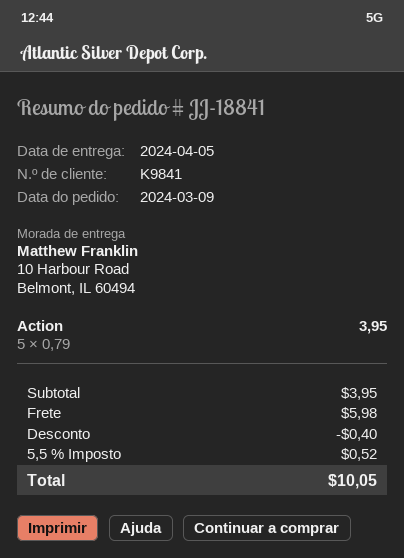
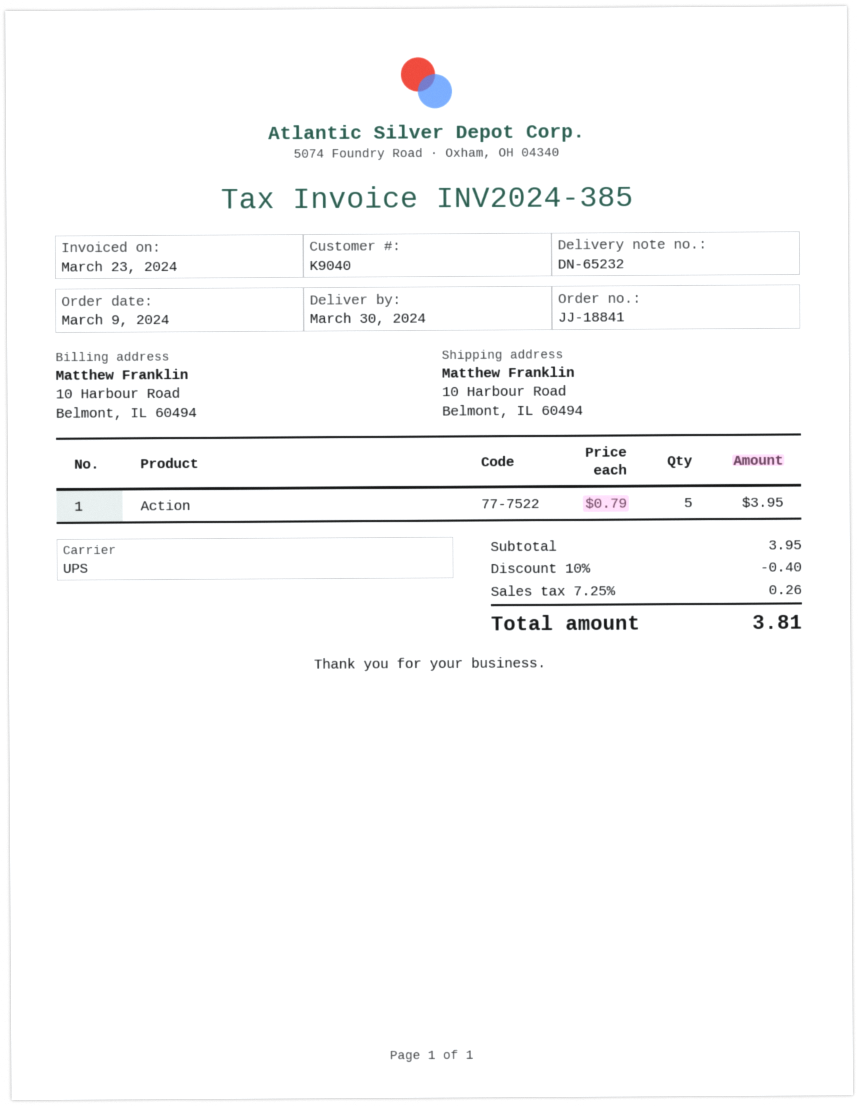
delivery date: 2024-04-05 -> 2024-03-30
customer number: K9841 -> K9040
shipping: 5.98 -> none
tax: 5.5% = 0.52 -> 7.25% = 0.26
total: 10.05 -> 3.81

